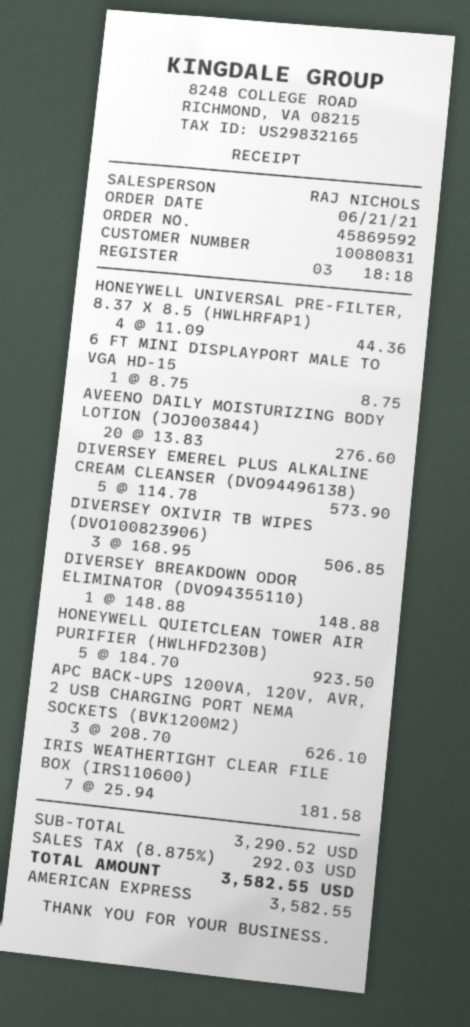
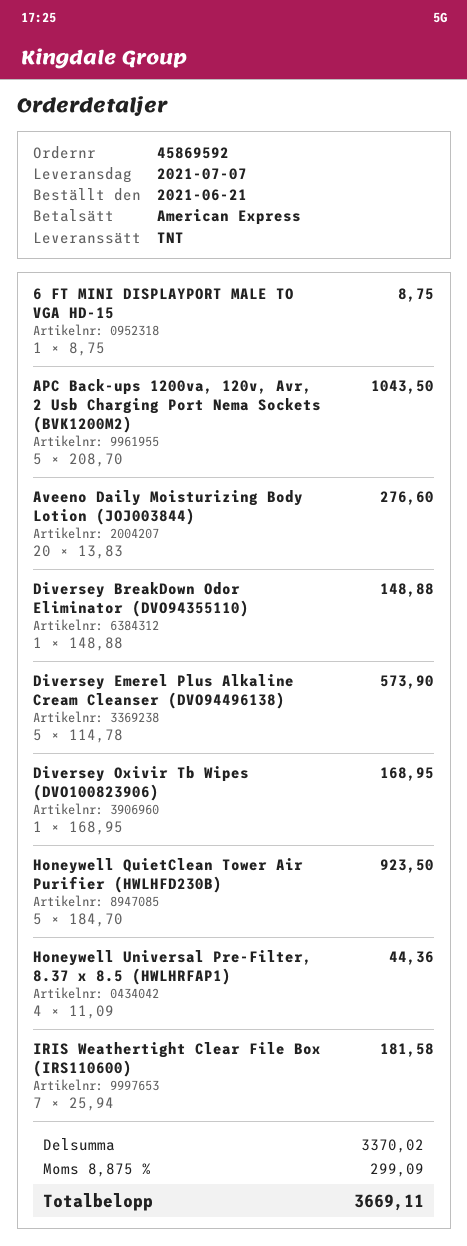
DIVERSEY OXIVIR TB WIPES (DVO100823906): 3 x 168.95 = 506.85 -> 1 x 168.95 = 168.95
APC BACK-UPS 1200VA, 120V, AVR, 2 USB CHARGING PORT NEMA SOCKETS (BVK1200M2): 3 x 208.70 = 626.10 -> 5 x 208.70 = 1043.50
subtotal: 3290.52 -> 3370.02
tax: 8.875% = 292.03 -> 8.875% = 299.09
total: 3582.55 -> 3669.11

